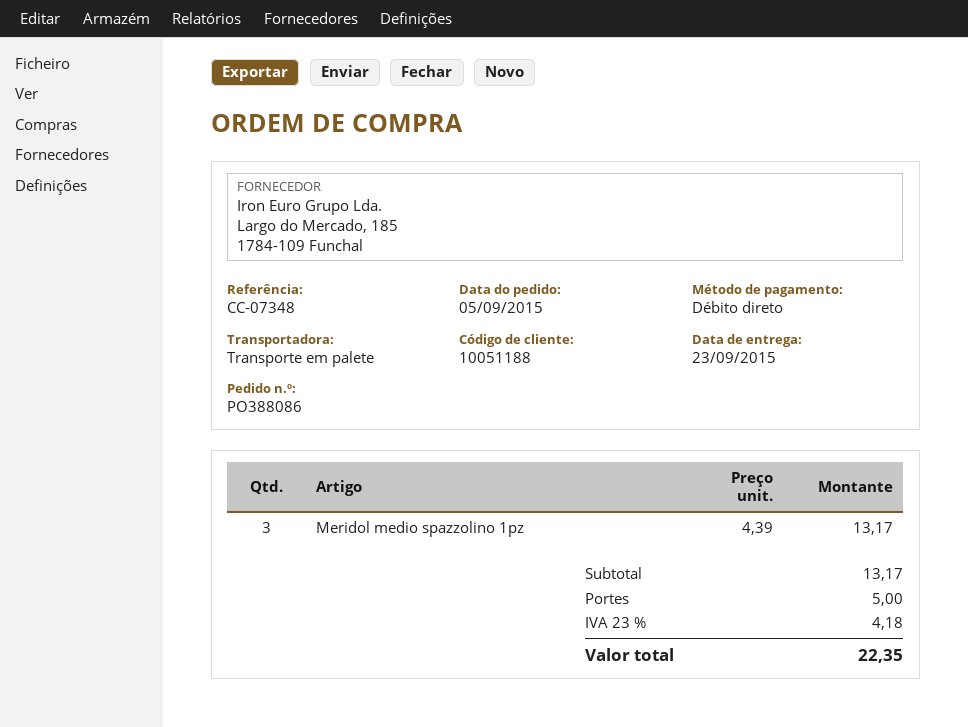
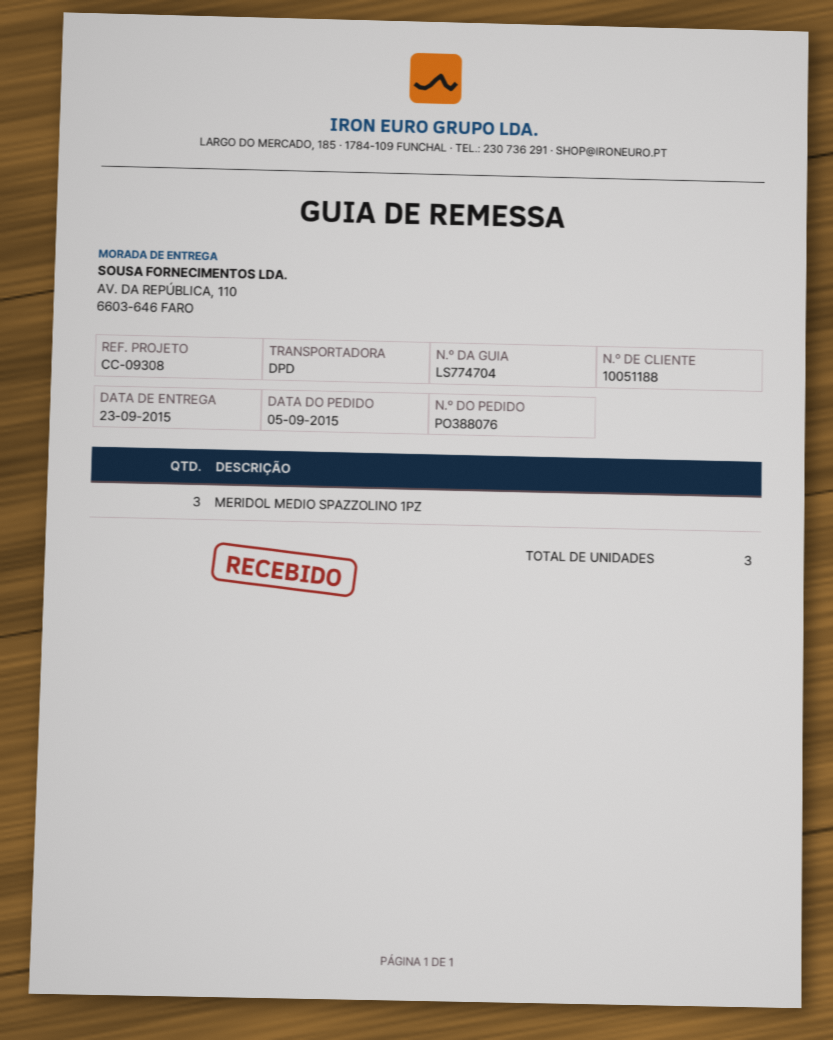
order number: PO388086 -> PO388076
reference: CC-07348 -> CC-09308
shipping method: pallet freight -> DPD

